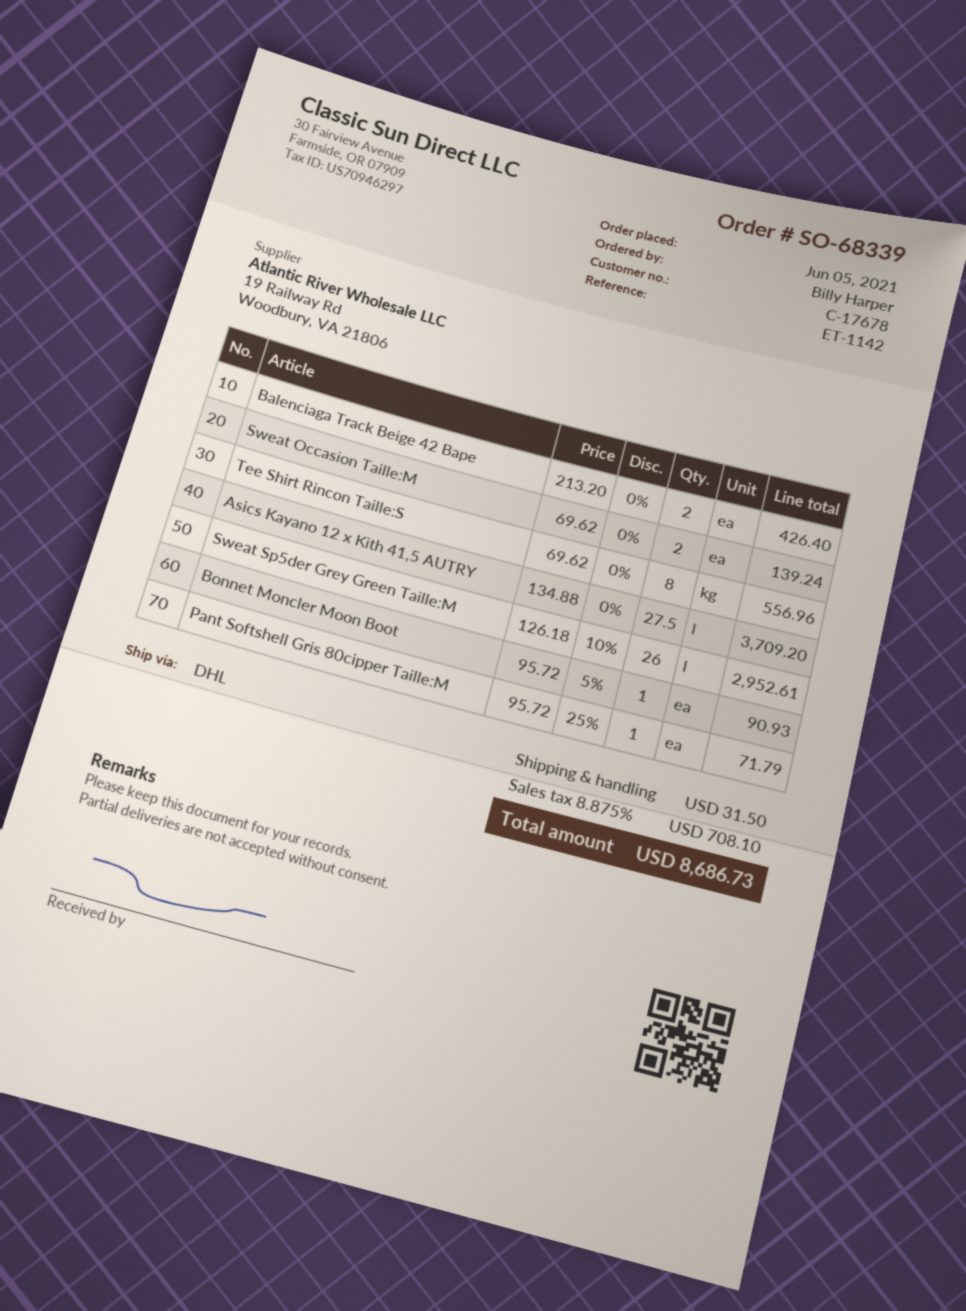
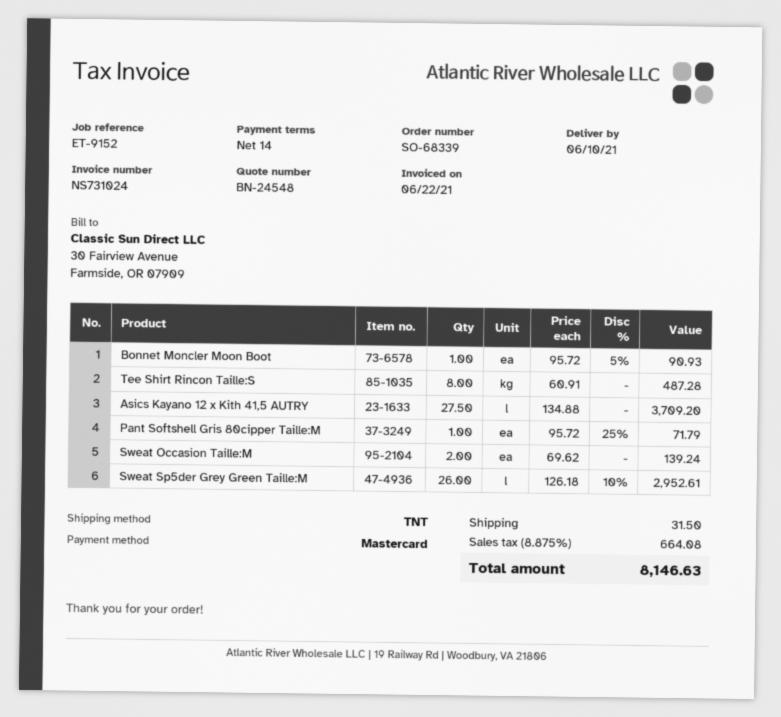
reference: ET-1142 -> ET-9152
shipping method: DHL -> TNT
Balenciaga Track Beige 42 Bape: 2 x 213.20 = 426.40 -> none
Tee Shirt Rincon Taille:S: 8 x 69.62 = 556.96 -> 8 x 60.91 = 487.28
tax: 8.875% = 708.10 -> 8.875% = 664.08
total: 8686.73 -> 8146.63

